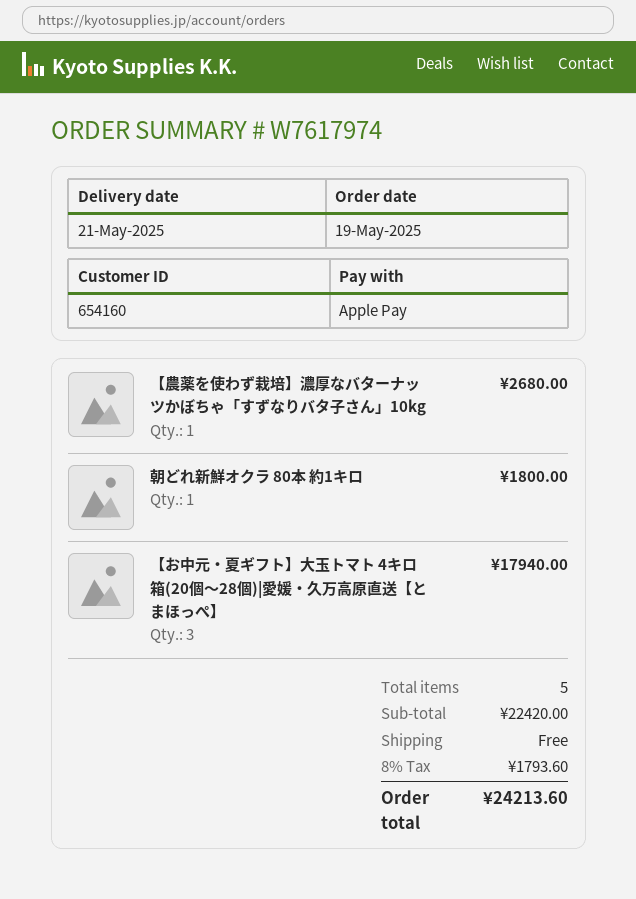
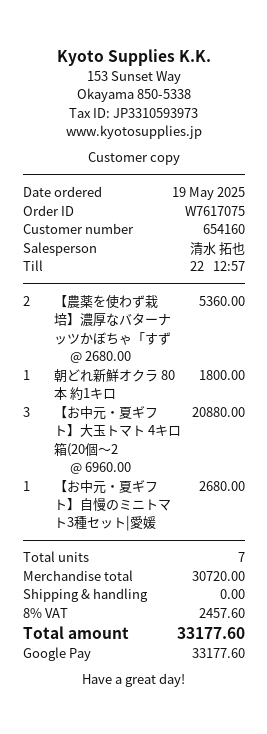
order number: W7617974 -> W7617075
payment method: Apple Pay -> Google Pay
【農薬を使わず栽培】濃厚なバターナッツかぼちゃ「すずなりバタ子さん」10kg: 1 for 2680.00 -> 2 for 5360.00
【お中元・夏ギフト】大玉トマト 4キロ箱(20個〜28個)|愛媛・久万高原直送【とまほっぺ】: 3 for 17940.00 -> 3 for 20880.00
【お中元・夏ギフト】自慢のミニトマト3種セット|愛媛: none -> 1 for 2680.00
total quantity: 5 -> 7
subtotal: 22420.00 -> 30720.00
tax: 8% = 1793.60 -> 8% = 2457.60
total: 24213.60 -> 33177.60

